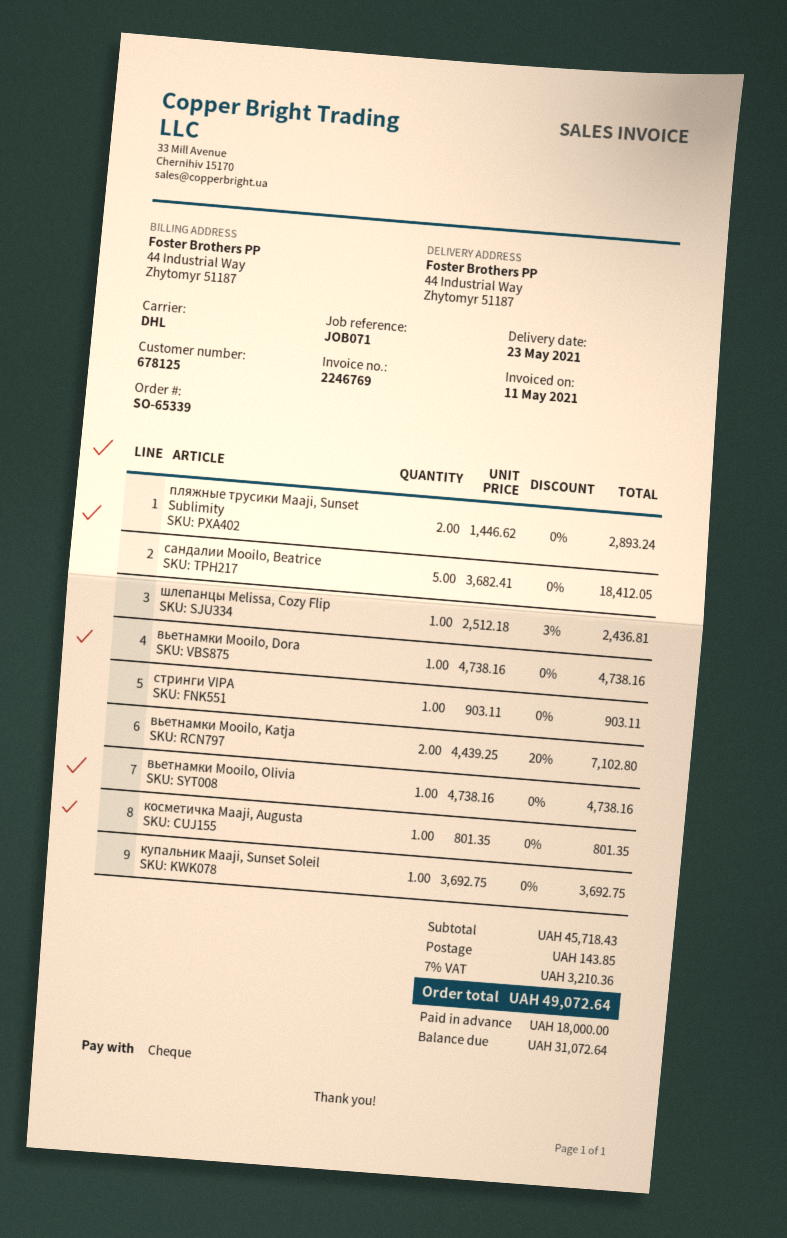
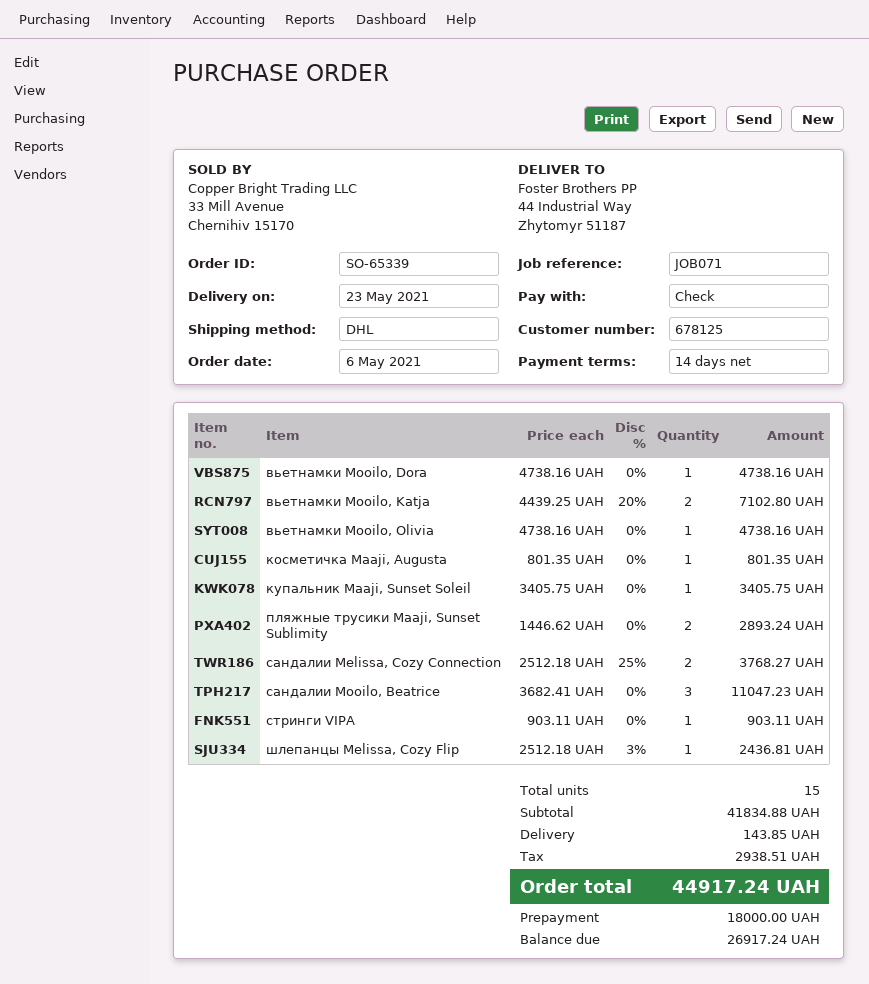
сандалии Mooilo, Beatrice: 5 x 3682.41 = 18412.05 -> 3 x 3682.41 = 11047.23
купальник Maaji, Sunset Soleil: 1 x 3692.75 = 3692.75 -> 1 x 3405.75 = 3405.75
сандалии Melissa, Cozy Connection: none -> 2 x 2512.18 - 25% = 3768.27
subtotal: 45718.43 -> 41834.88
tax: 3210.36 -> 2938.51
total: 49072.64 -> 44917.24
balance: 31072.64 -> 26917.24

